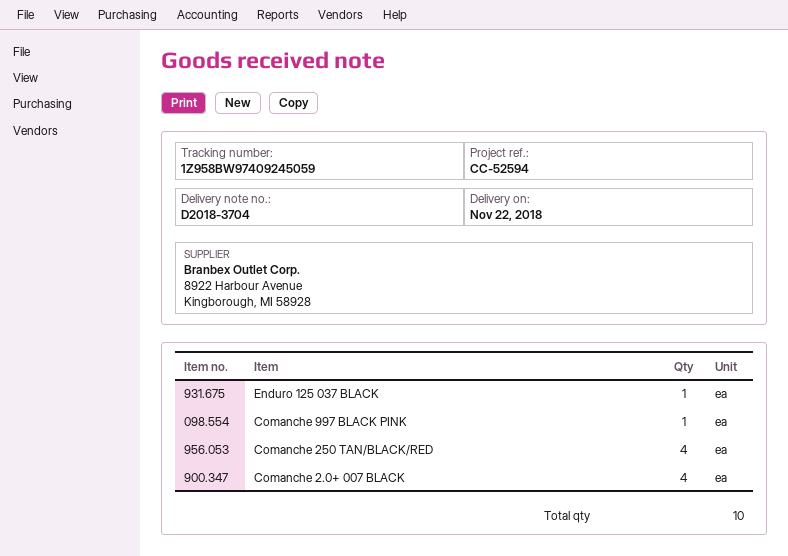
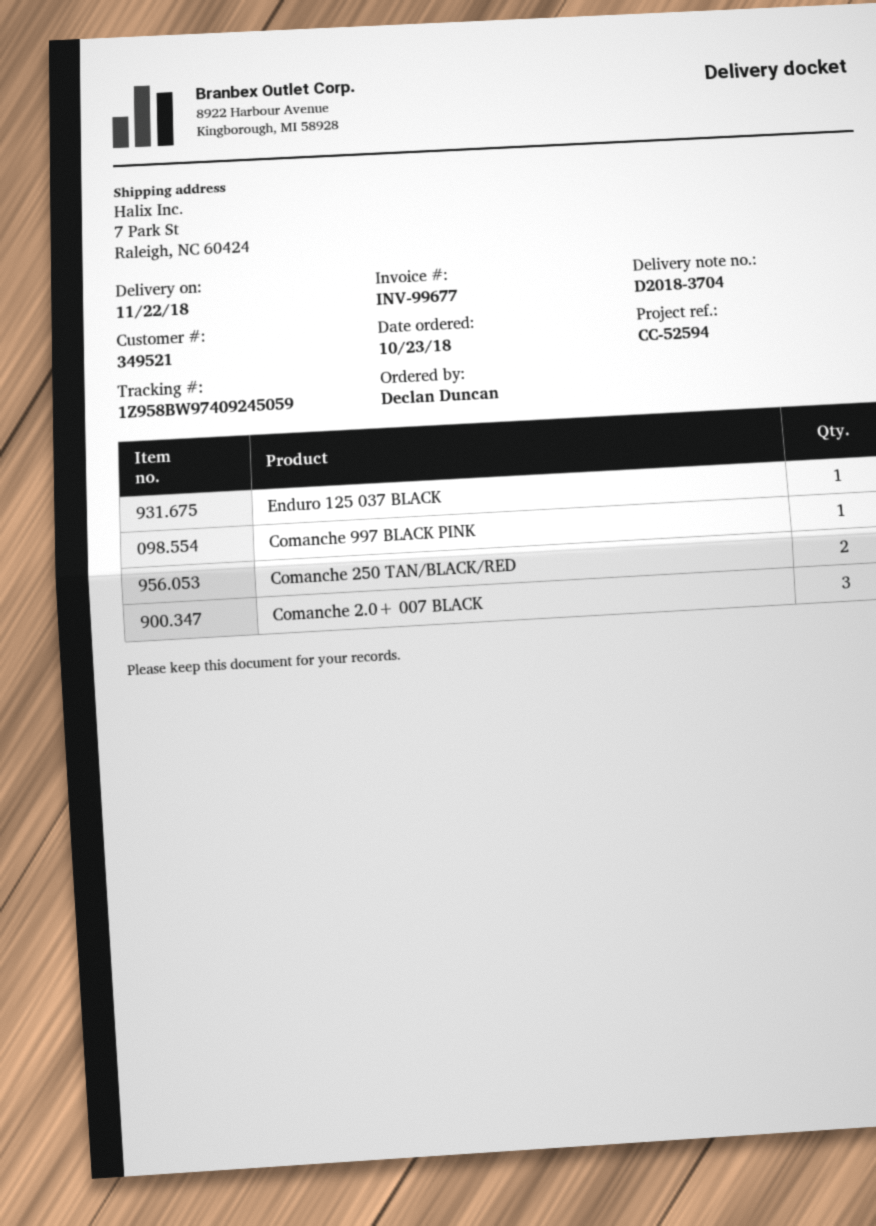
Comanche 250 TAN/BLACK/RED: 4 -> 2
Comanche 2.0+ 007 BLACK: 4 -> 3

